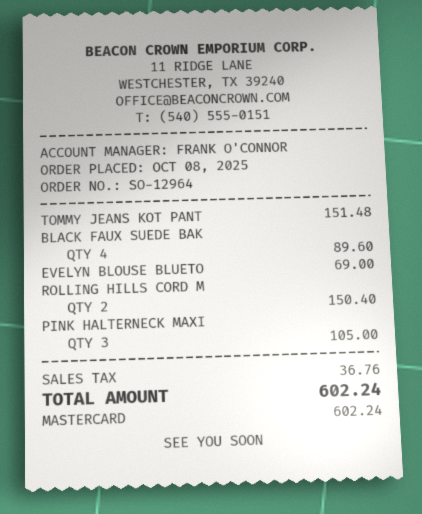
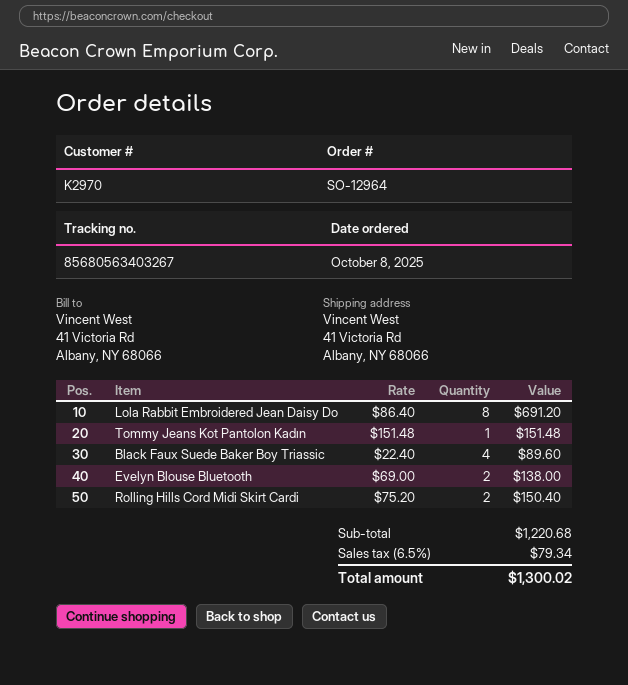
EVELYN BLOUSE BLUETO: 1 for 69.00 -> 2 for 138.00
PINK HALTERNECK MAXI: 3 for 105.00 -> none
Lola Rabbit Embroidered Jean Daisy Do: none -> 8 for 691.20
tax: 36.76 -> 79.34
total: 602.24 -> 1300.02

